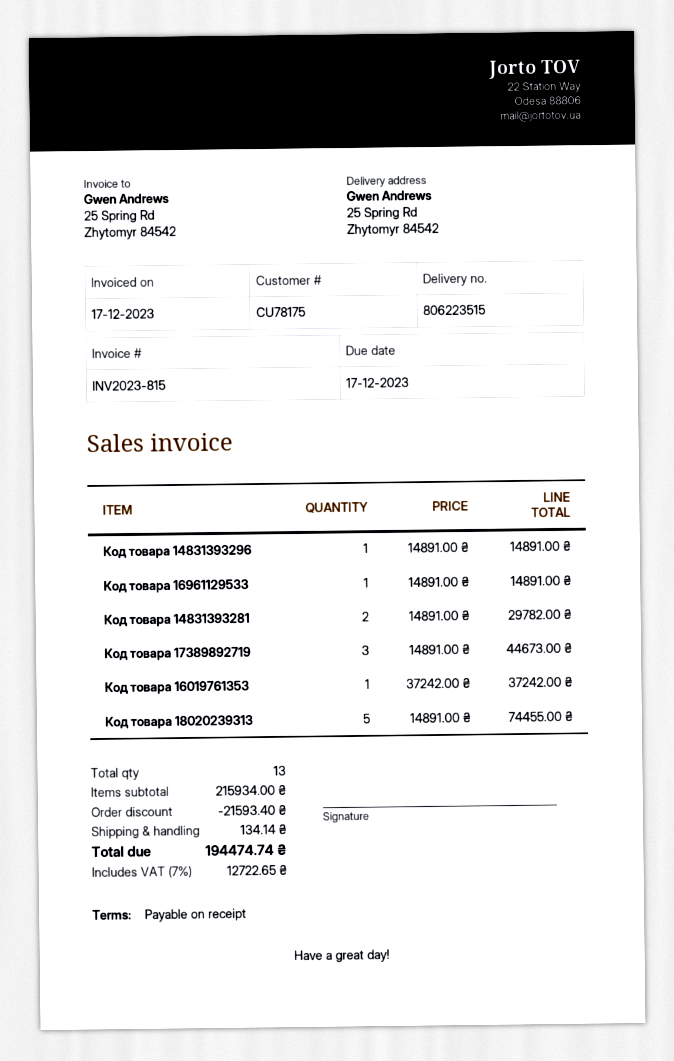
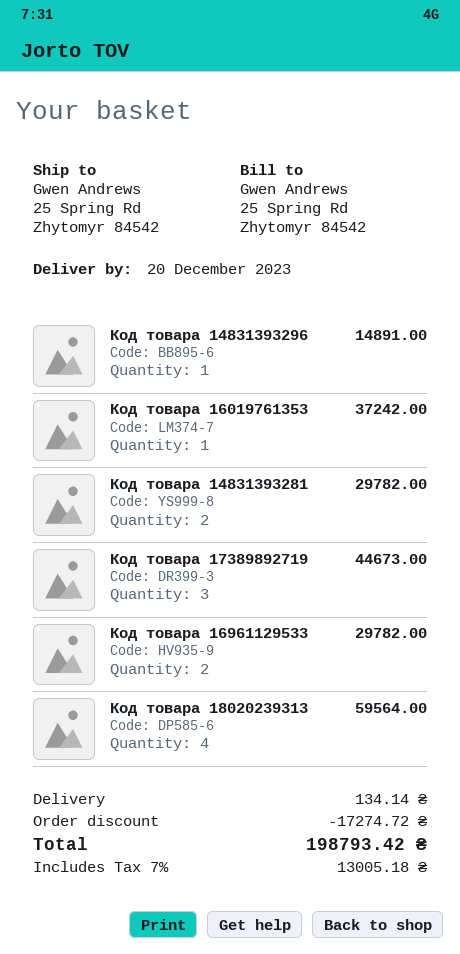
Код товара 16961129533: 1 for 14891.00 -> 2 for 29782.00
Код товара 18020239313: 5 for 74455.00 -> 4 for 59564.00
discount: 21593.40 -> 17274.72
tax: 7% = 12722.65 -> 7% = 13005.18
total: 194474.74 -> 198793.42

